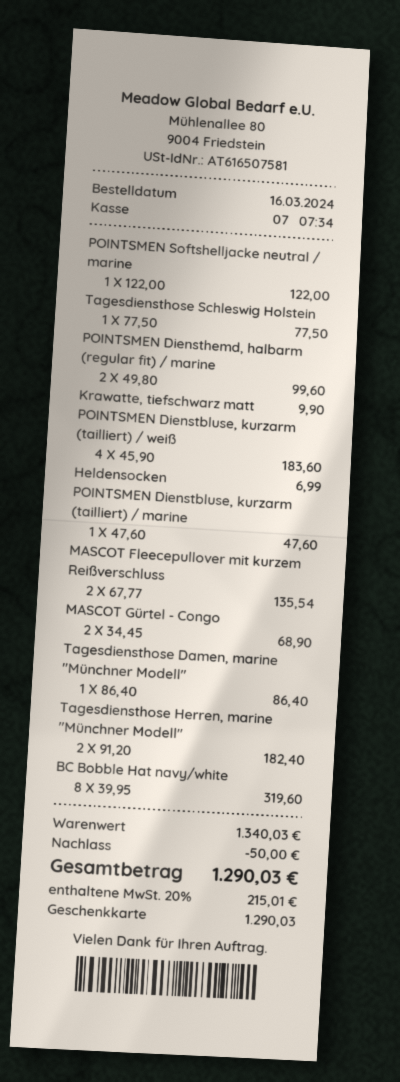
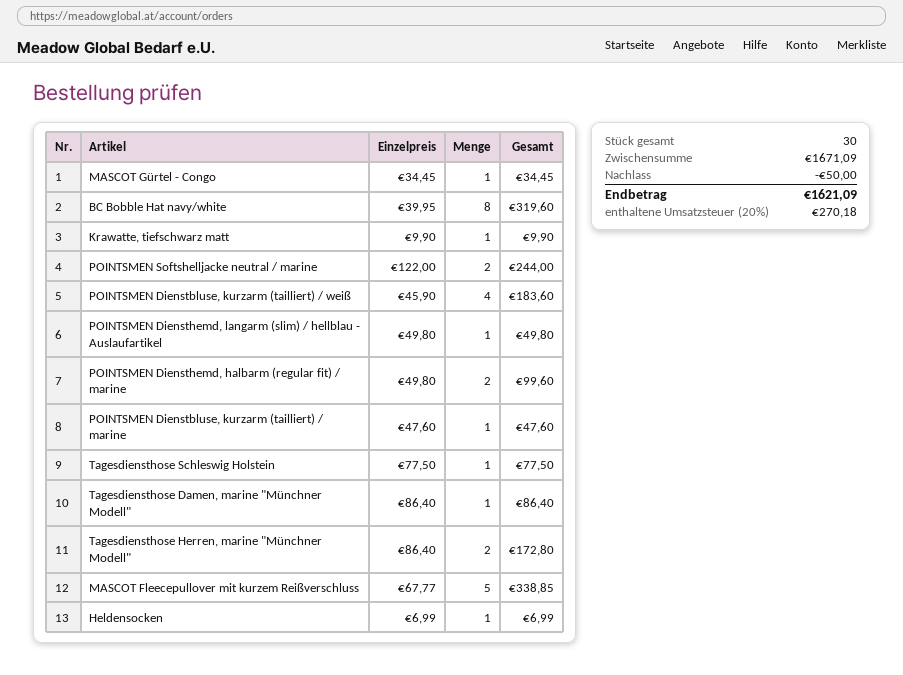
POINTSMEN Softshelljacke neutral / marine: 1 x 122.00 = 122.00 -> 2 x 122.00 = 244.00
MASCOT Fleecepullover mit kurzem Reißverschluss: 2 x 67.77 = 135.54 -> 5 x 67.77 = 338.85
MASCOT Gürtel - Congo: 2 x 34.45 = 68.90 -> 1 x 34.45 = 34.45
Tagesdiensthose Herren, marine "Münchner Modell": 2 x 91.20 = 182.40 -> 2 x 86.40 = 172.80
POINTSMEN Diensthemd, langarm (slim) / hellblau - Auslaufartikel: none -> 1 x 49.80 = 49.80
subtotal: 1340.03 -> 1671.09
tax: 20% = 215.01 -> 20% = 270.18
total: 1290.03 -> 1621.09

